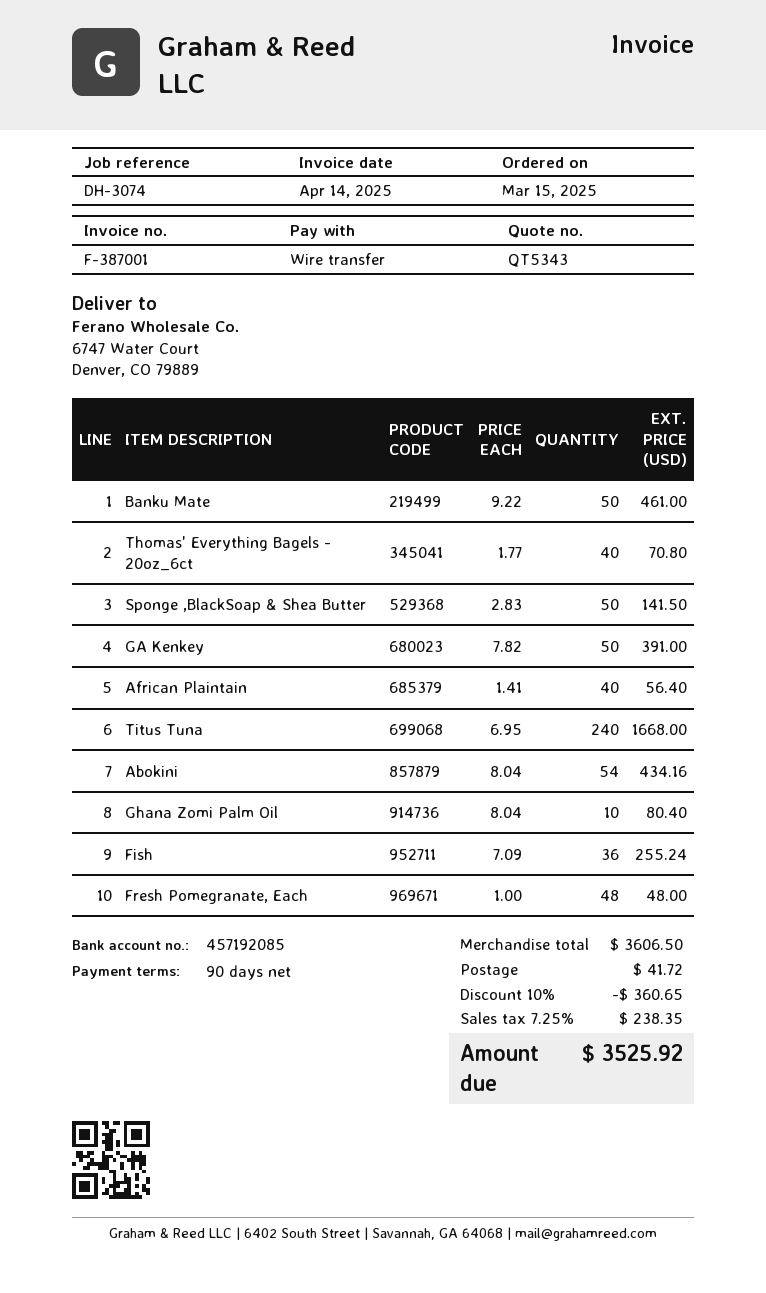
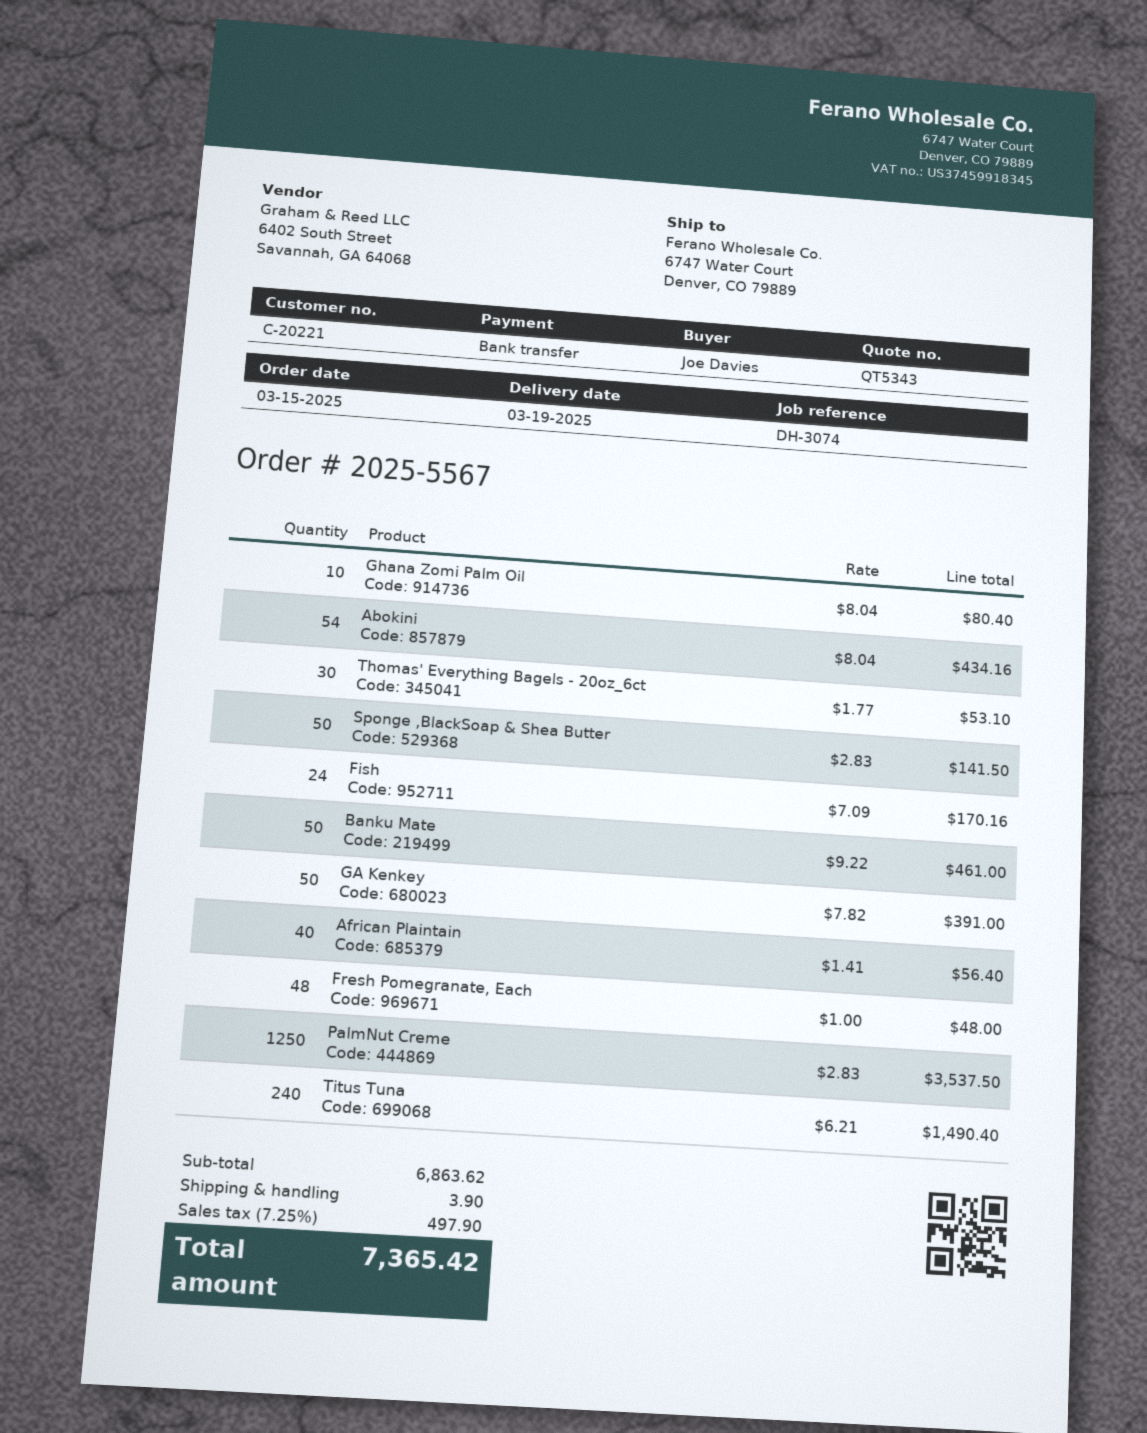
Thomas' Everything Bagels - 20oz_6ct: 40 x 1.77 = 70.80 -> 30 x 1.77 = 53.10
Titus Tuna: 240 x 6.95 = 1668.00 -> 240 x 6.21 = 1490.40
Fish: 36 x 7.09 = 255.24 -> 24 x 7.09 = 170.16
PalmNut Creme: none -> 1250 x 2.83 = 3537.50
subtotal: 3606.50 -> 6863.62
discount: 10% = 360.65 -> none
shipping: 41.72 -> 3.90
tax: 7.25% = 238.35 -> 7.25% = 497.90
total: 3525.92 -> 7365.42

